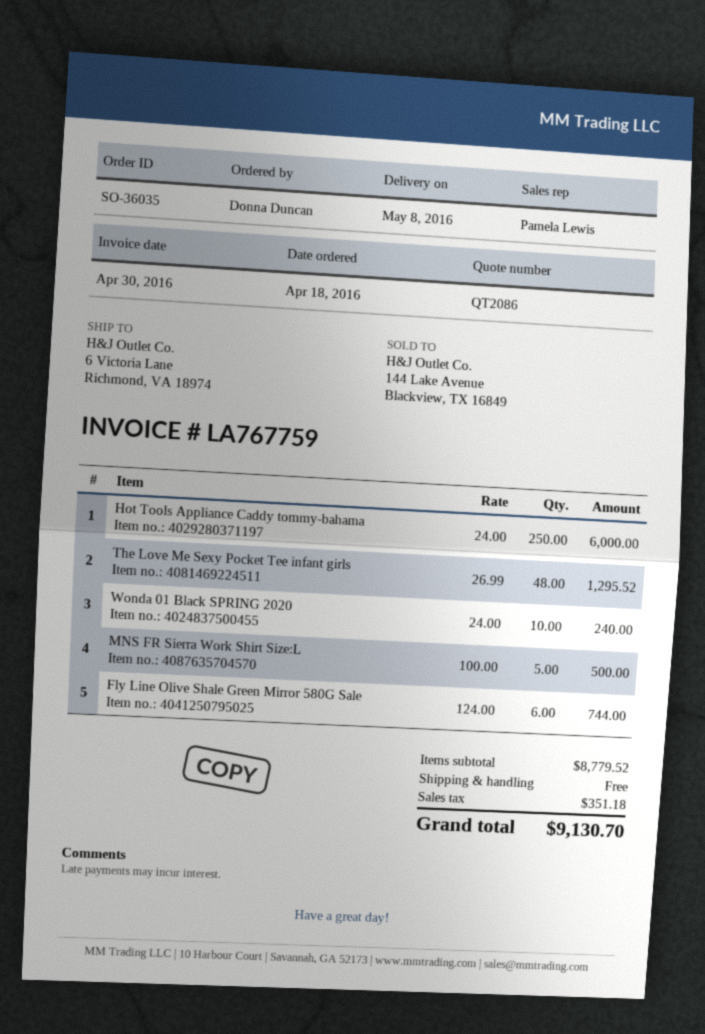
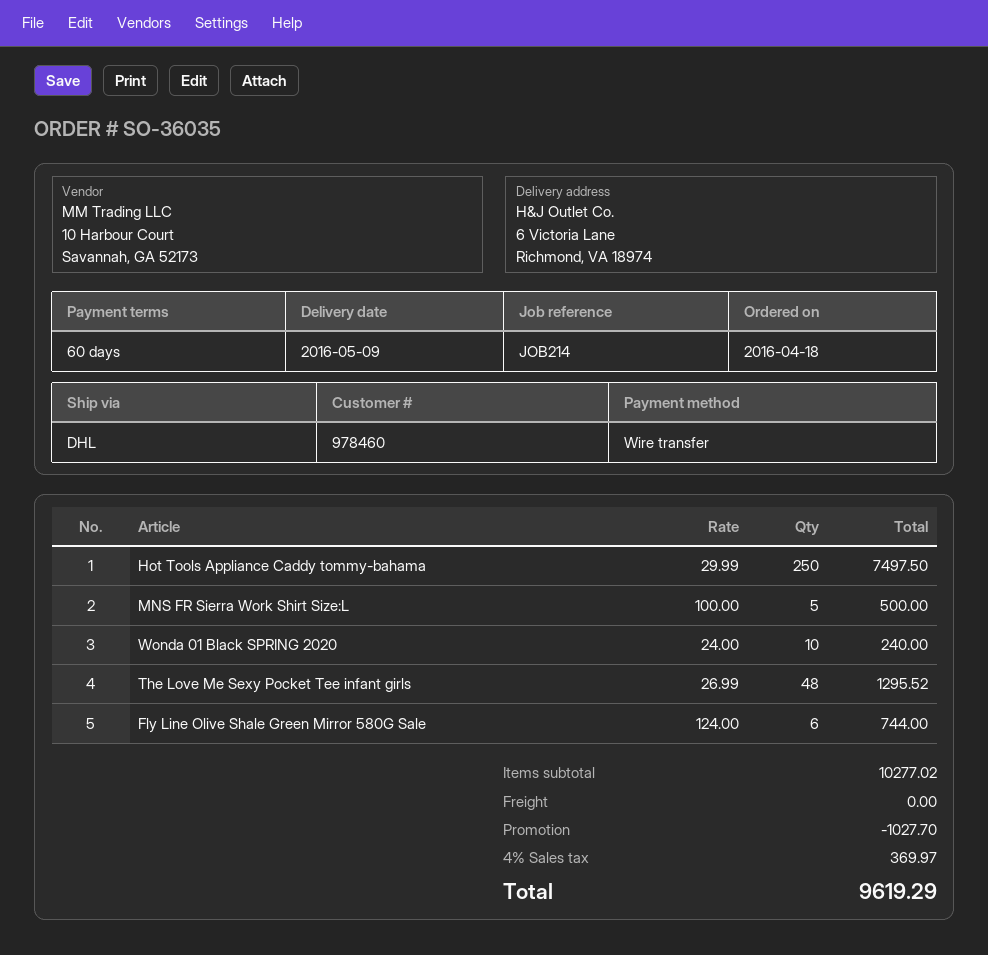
delivery date: 2016-05-08 -> 2016-05-09
Hot Tools Appliance Caddy tommy-bahama: 250 x 24.00 = 6000.00 -> 250 x 29.99 = 7497.50
subtotal: 8779.52 -> 10277.02
discount: none -> 1027.70
tax: 351.18 -> 369.97
total: 9130.70 -> 9619.29

